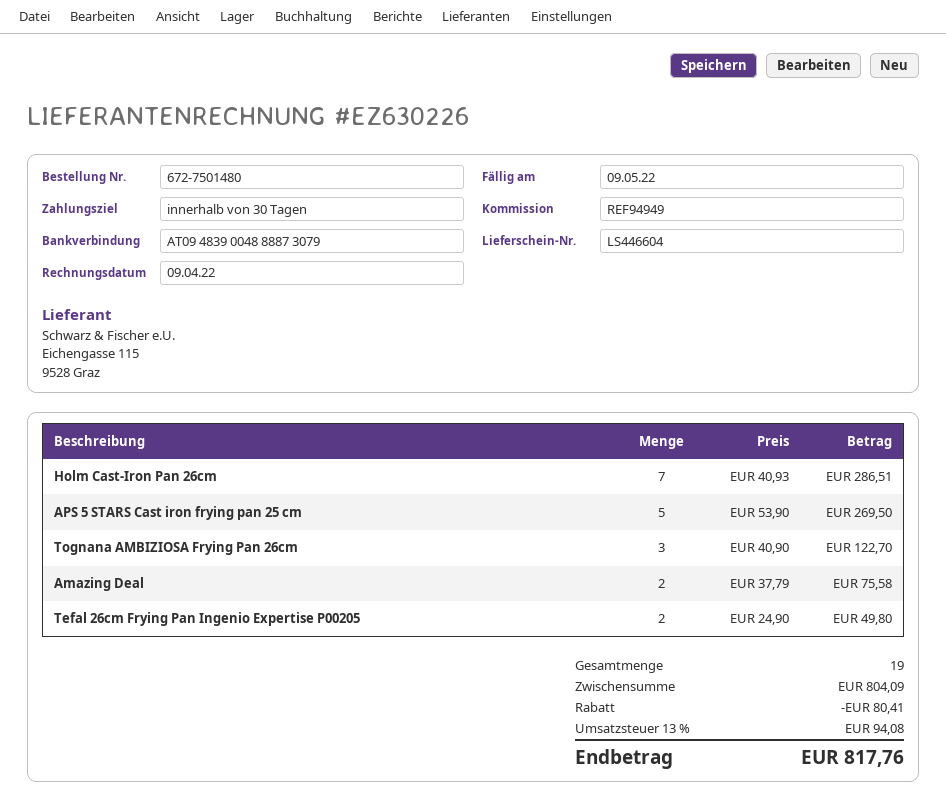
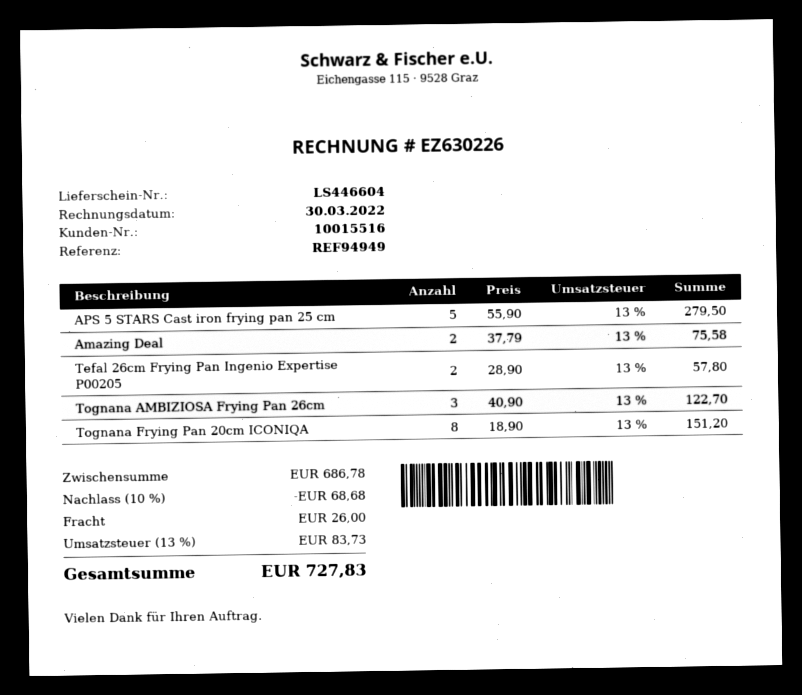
invoice date: 2022-04-09 -> 2022-03-30
Holm Cast-Iron Pan 26cm: 7 x 40.93 = 286.51 -> none
APS 5 STARS Cast iron frying pan 25 cm: 5 x 53.90 = 269.50 -> 5 x 55.90 = 279.50
Tefal 26cm Frying Pan Ingenio Expertise P00205: 2 x 24.90 = 49.80 -> 2 x 28.90 = 57.80
Tognana Frying Pan 20cm ICONIQA: none -> 8 x 18.90 = 151.20
subtotal: 804.09 -> 686.78
discount: 80.41 -> 68.68
shipping: none -> 26.00
tax: 13% = 94.08 -> 13% = 83.73
total: 817.76 -> 727.83

